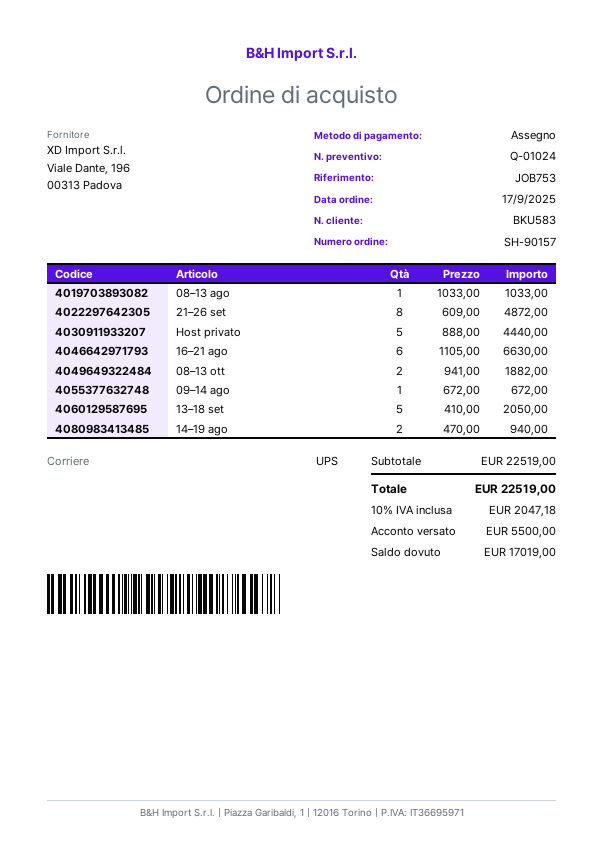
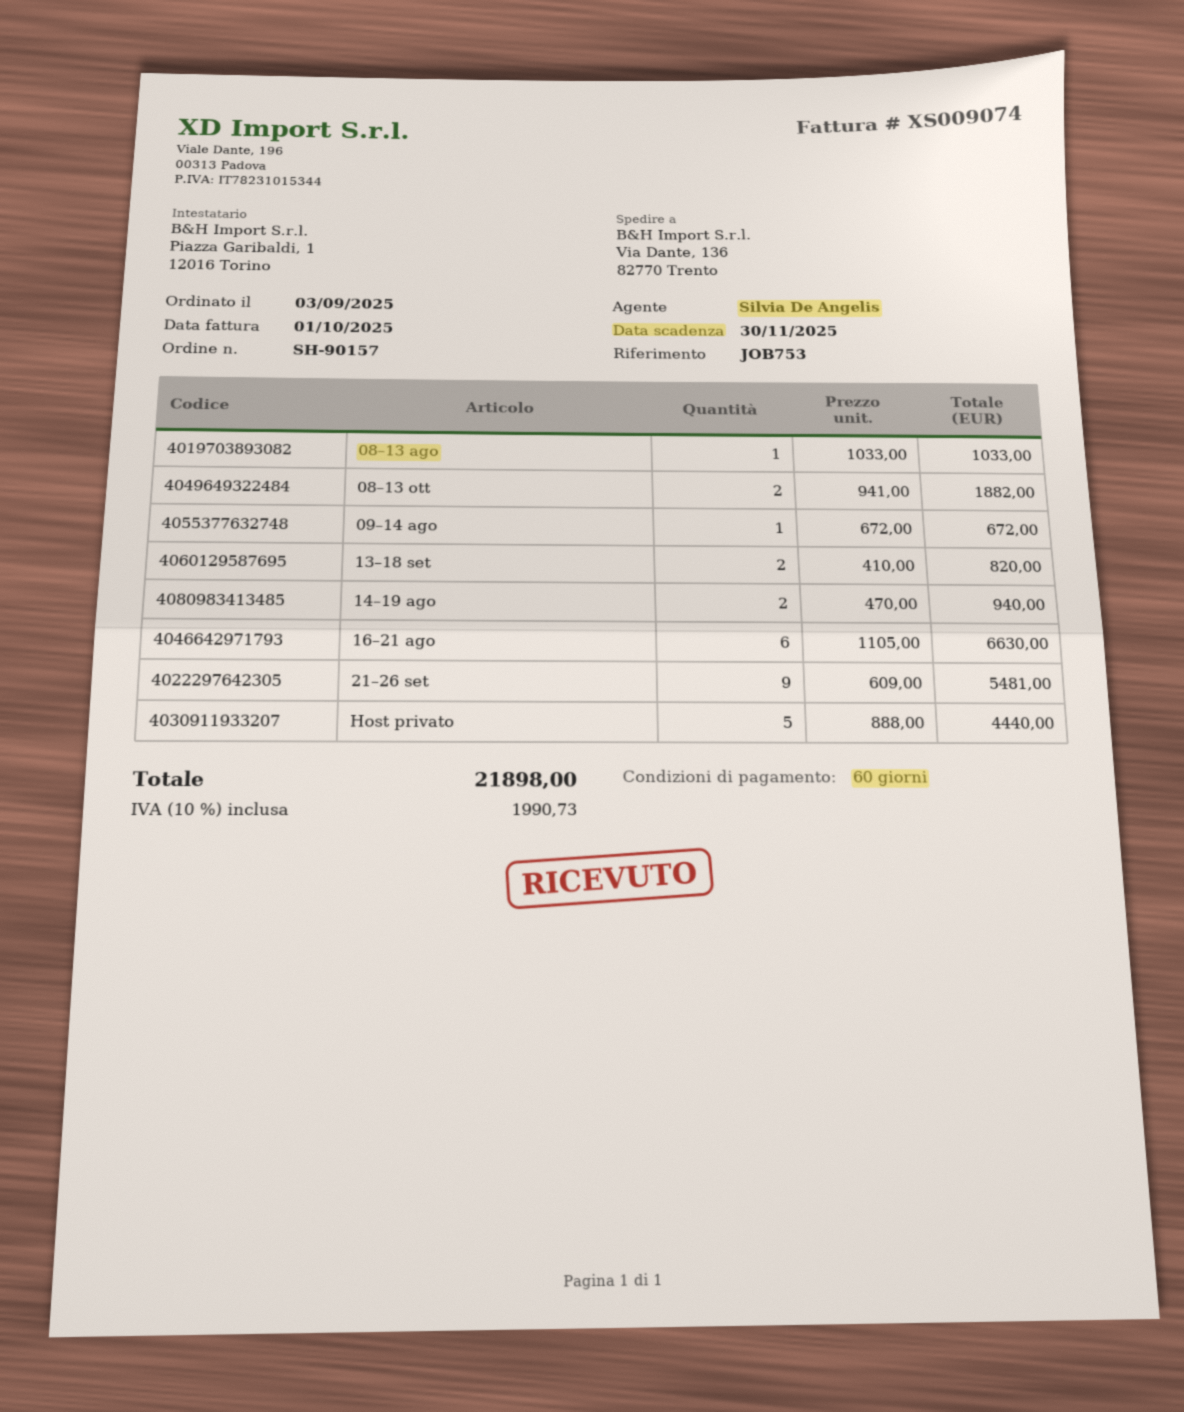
order date: 2025-09-17 -> 2025-09-03
21–26 set: 8 x 609.00 = 4872.00 -> 9 x 609.00 = 5481.00
13–18 set: 5 x 410.00 = 2050.00 -> 2 x 410.00 = 820.00
tax: 10% = 2047.18 -> 10% = 1990.73
total: 22519.00 -> 21898.00

